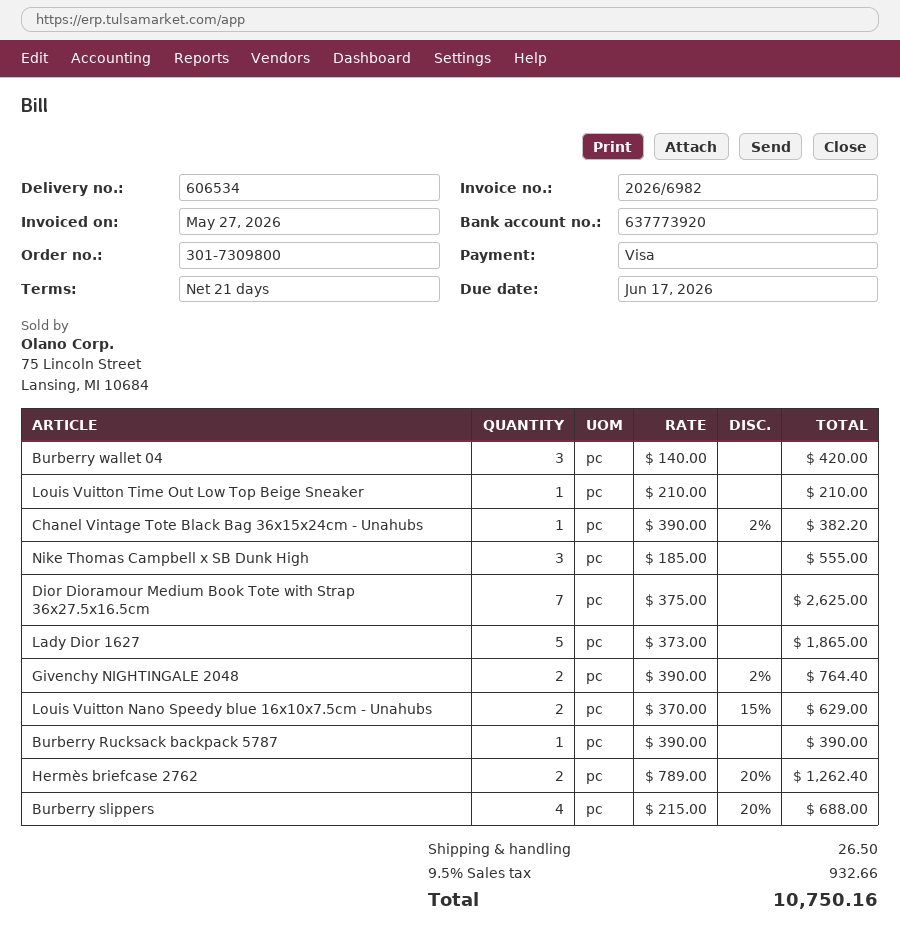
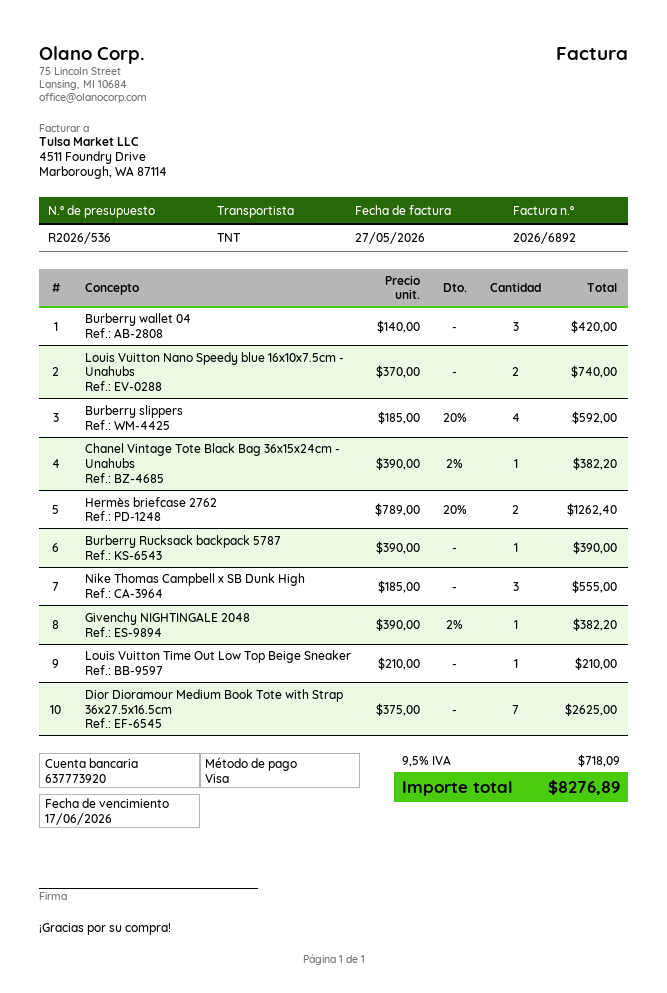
invoice number: 2026/6982 -> 2026/6892
Lady Dior 1627: 5 x 373.00 = 1865.00 -> none
Givenchy NIGHTINGALE 2048: 2 x 390.00 - 2% = 764.40 -> 1 x 390.00 - 2% = 382.20
Louis Vuitton Nano Speedy blue 16x10x7.5cm - Unahubs: 2 x 370.00 - 15% = 629.00 -> 2 x 370.00 = 740.00
Burberry slippers: 4 x 215.00 - 20% = 688.00 -> 4 x 185.00 - 20% = 592.00
shipping: 26.50 -> none
tax: 9.5% = 932.66 -> 9.5% = 718.09
total: 10750.16 -> 8276.89

